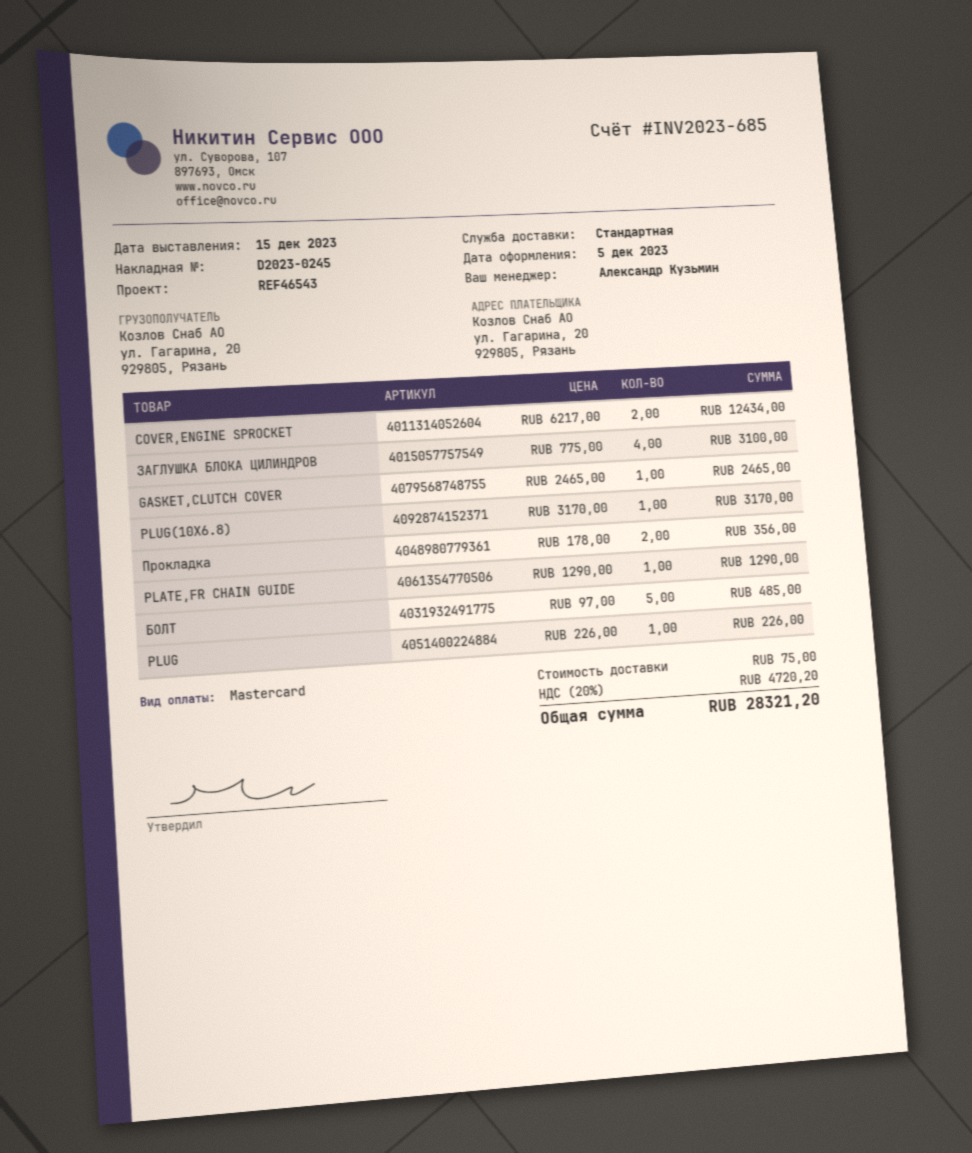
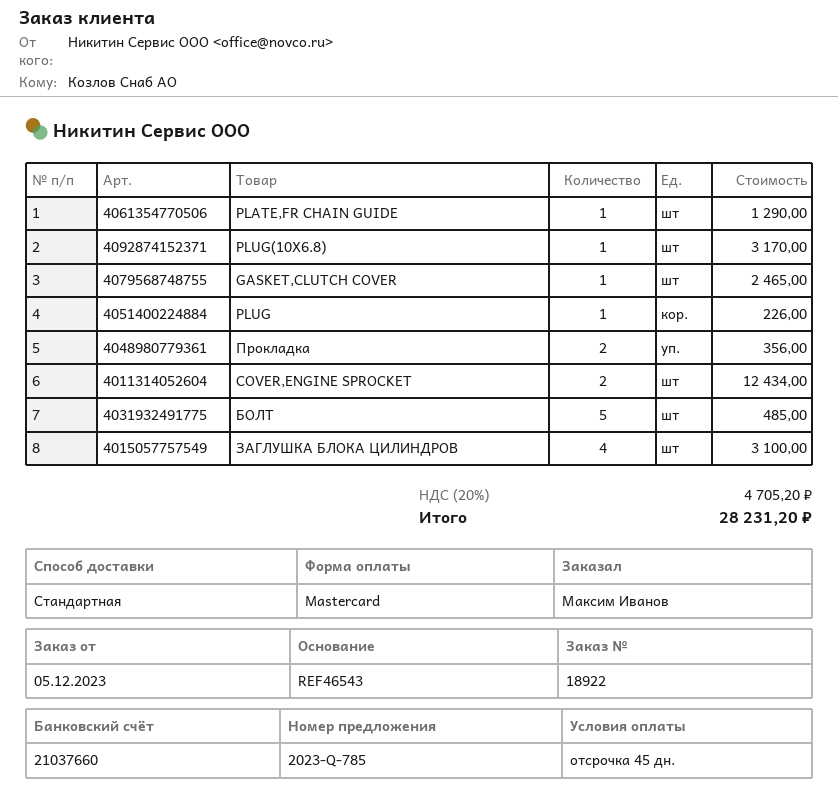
shipping: 75.00 -> none
tax: 20% = 4720.20 -> 20% = 4705.20
total: 28321.20 -> 28231.20

